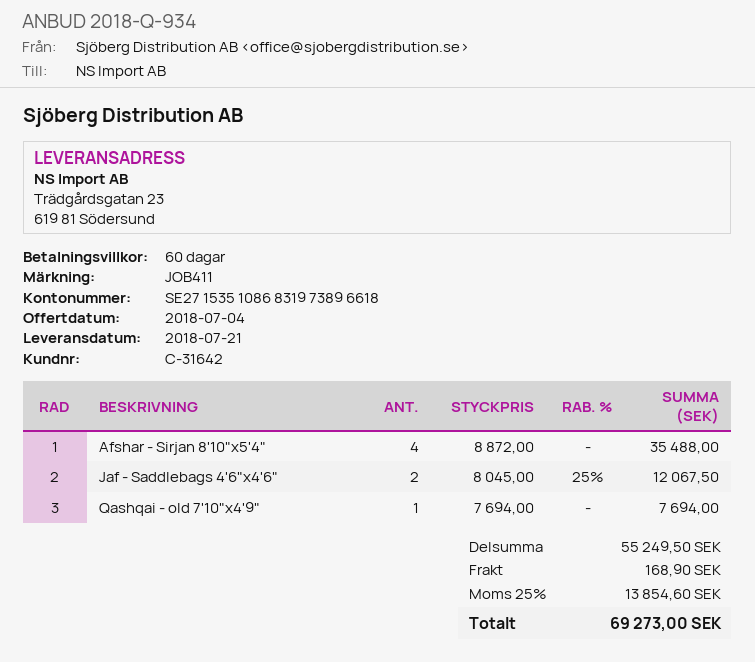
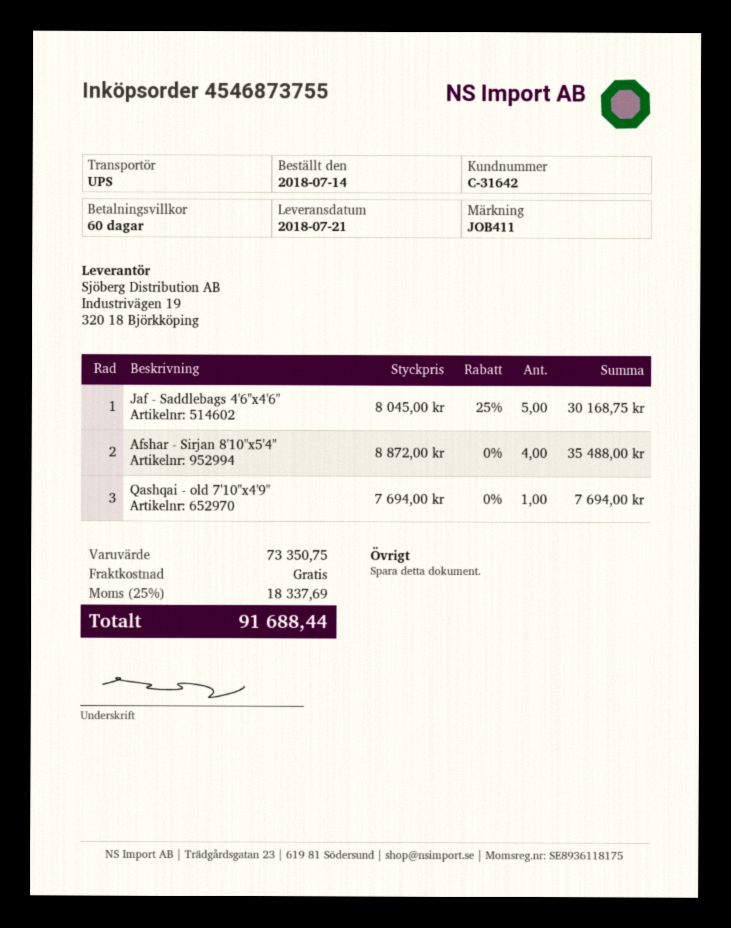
Jaf - Saddlebags 4'6"x4'6": 2 x 8045.00 - 25% = 12067.50 -> 5 x 8045.00 - 25% = 30168.75
subtotal: 55249.50 -> 73350.75
shipping: 168.90 -> 0.00
tax: 25% = 13854.60 -> 25% = 18337.69
total: 69273.00 -> 91688.44

